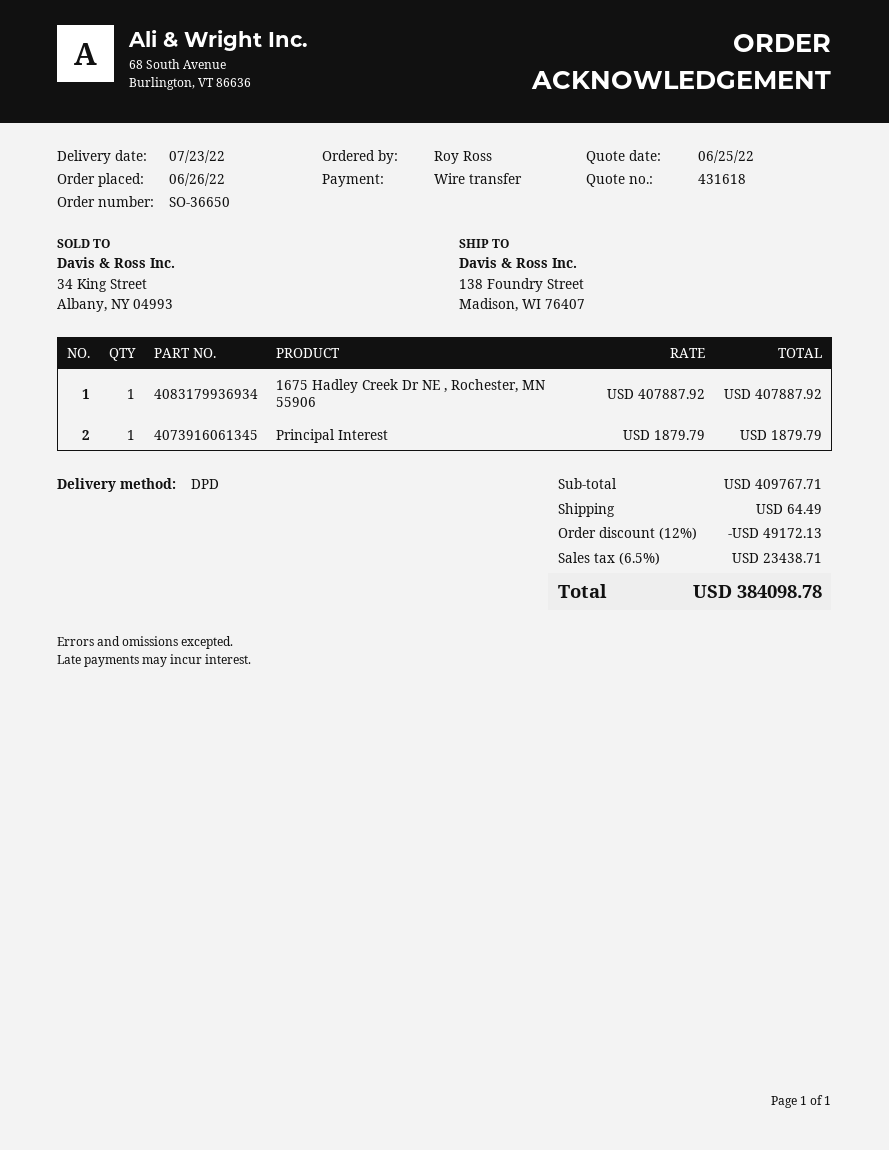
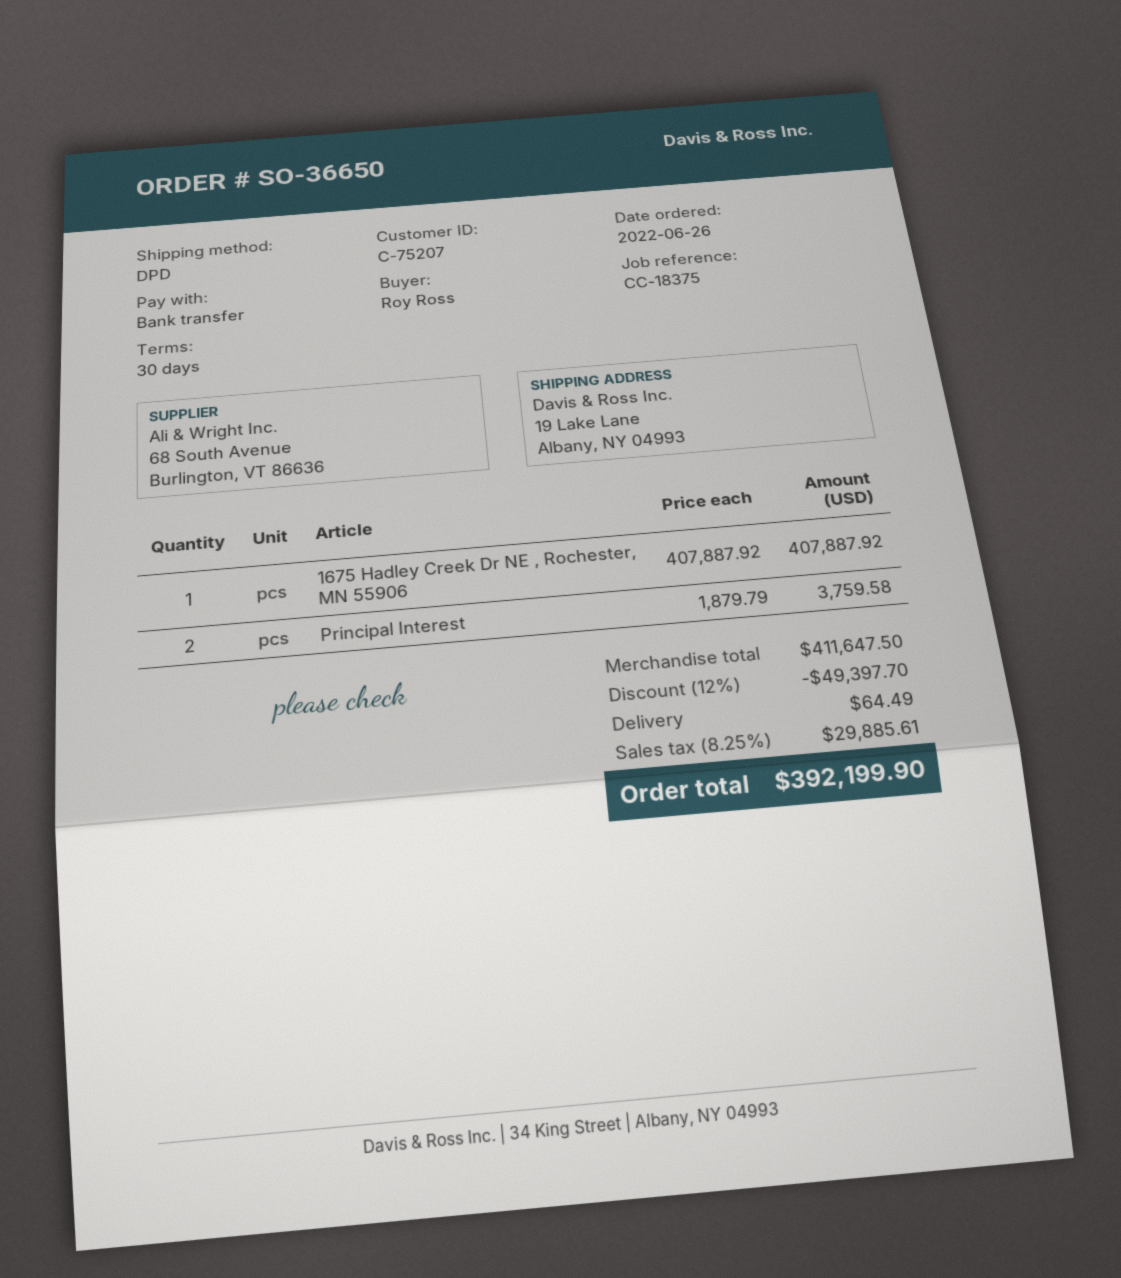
ship to: 138 Foundry Street, Madison, WI 76407 -> 19 Lake Lane, Albany, NY 04993
Principal Interest: 1 x 1879.79 = 1879.79 -> 2 x 1879.79 = 3759.58
subtotal: 409767.71 -> 411647.50
discount: 12% = 49172.13 -> 12% = 49397.70
tax: 6.5% = 23438.71 -> 8.25% = 29885.61
total: 384098.78 -> 392199.90

